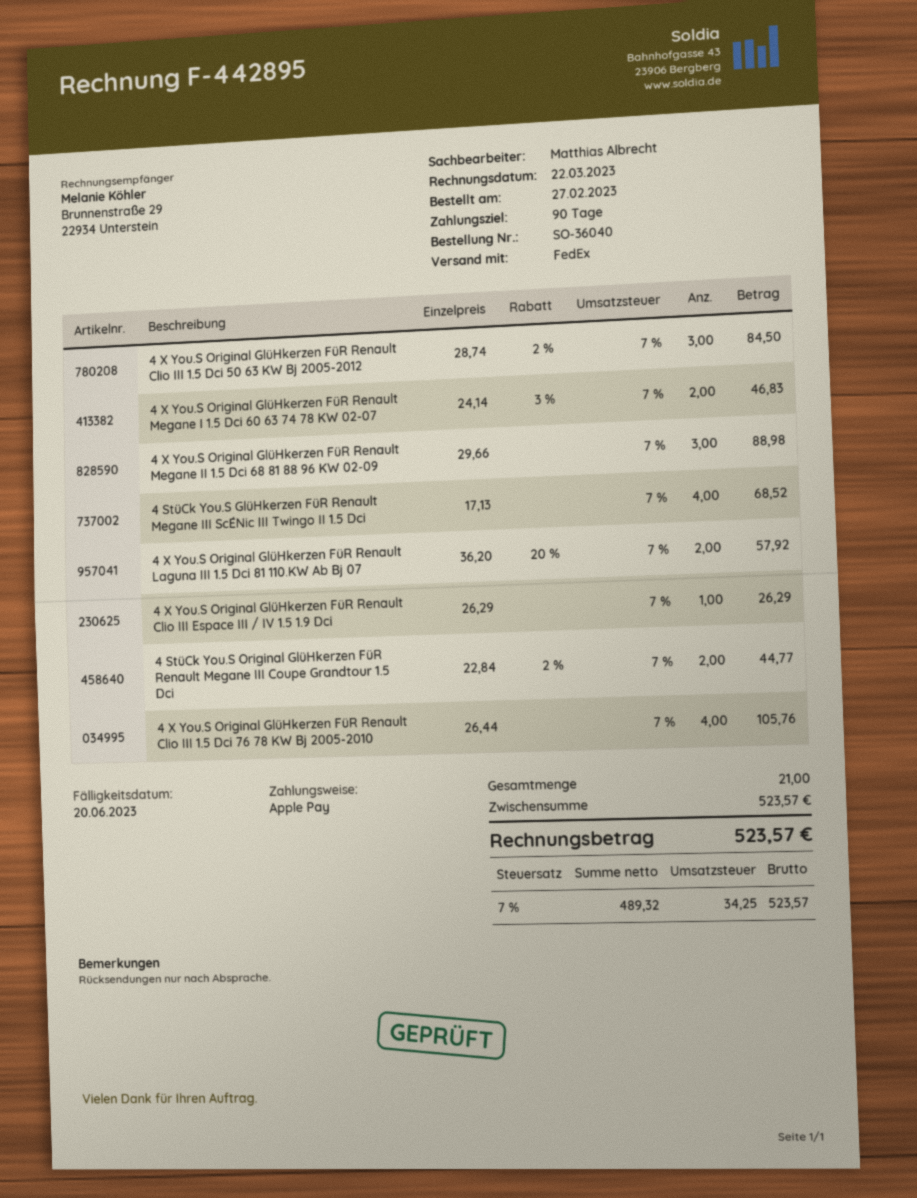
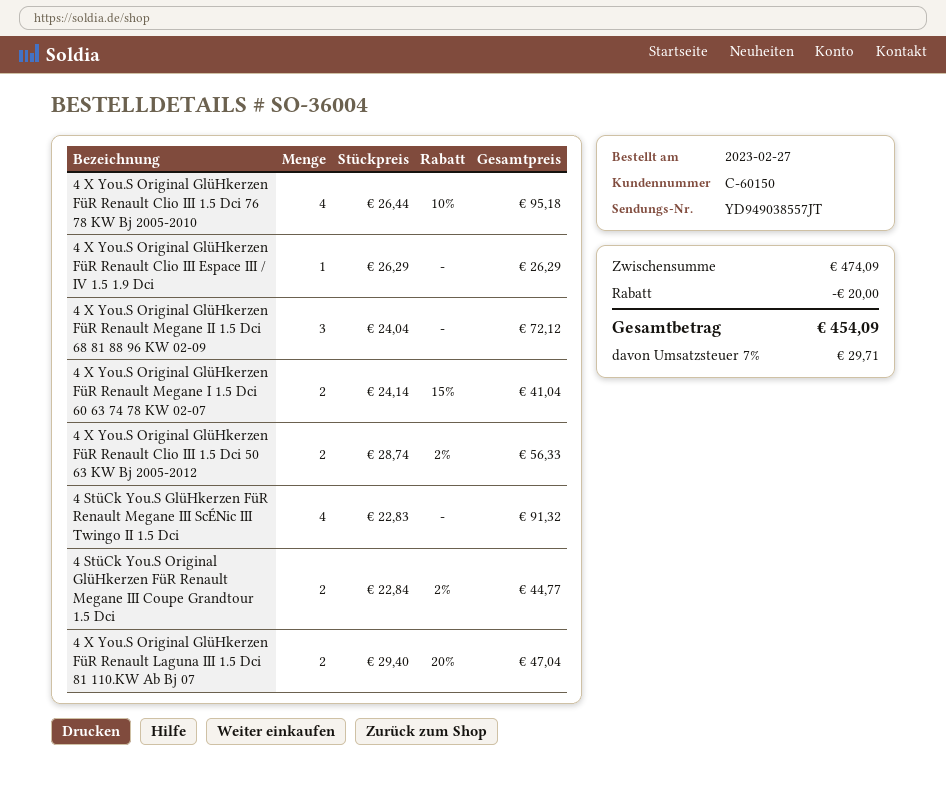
order number: SO-36040 -> SO-36004
4 X You.S Original GlüHkerzen FüR Renault Clio III 1.5 Dci 50 63 KW Bj 2005-2012: 3 x 28.74 - 2% = 84.50 -> 2 x 28.74 - 2% = 56.33
4 X You.S Original GlüHkerzen FüR Renault Megane I 1.5 Dci 60 63 74 78 KW 02-07: 2 x 24.14 - 3% = 46.83 -> 2 x 24.14 - 15% = 41.04
4 X You.S Original GlüHkerzen FüR Renault Megane II 1.5 Dci 68 81 88 96 KW 02-09: 3 x 29.66 = 88.98 -> 3 x 24.04 = 72.12
4 StüCk You.S GlüHkerzen FüR Renault Megane III ScÉNic III Twingo II 1.5 Dci: 4 x 17.13 = 68.52 -> 4 x 22.83 = 91.32
4 X You.S Original GlüHkerzen FüR Renault Laguna III 1.5 Dci 81 110.KW Ab Bj 07: 2 x 36.20 - 20% = 57.92 -> 2 x 29.40 - 20% = 47.04
4 X You.S Original GlüHkerzen FüR Renault Clio III 1.5 Dci 76 78 KW Bj 2005-2010: 4 x 26.44 = 105.76 -> 4 x 26.44 - 10% = 95.18
subtotal: 523.57 -> 474.09
discount: none -> 20.00
tax: 7% = 34.25 -> 7% = 29.71
total: 523.57 -> 454.09

